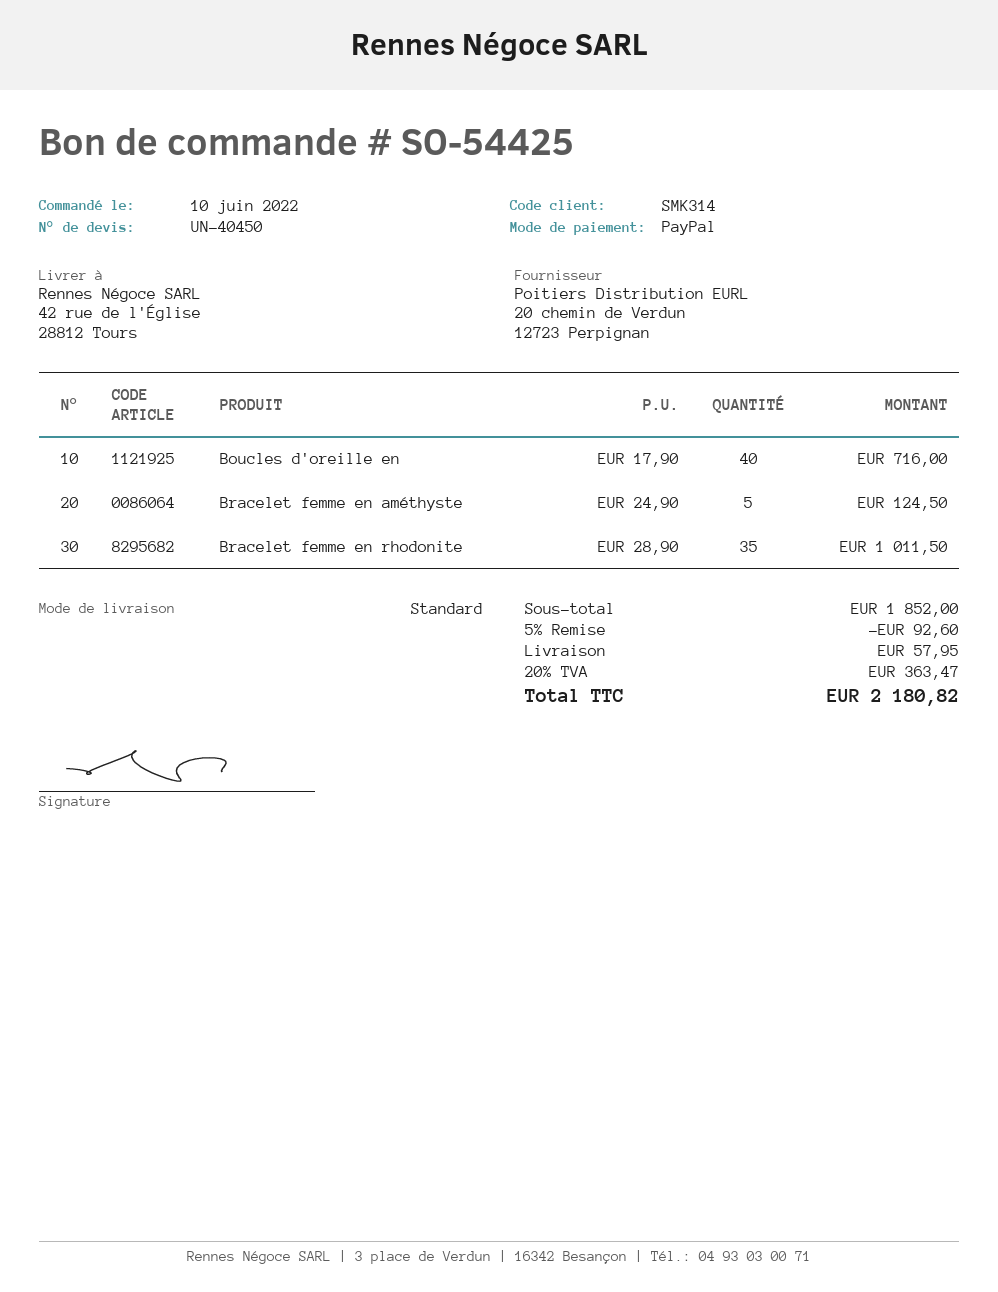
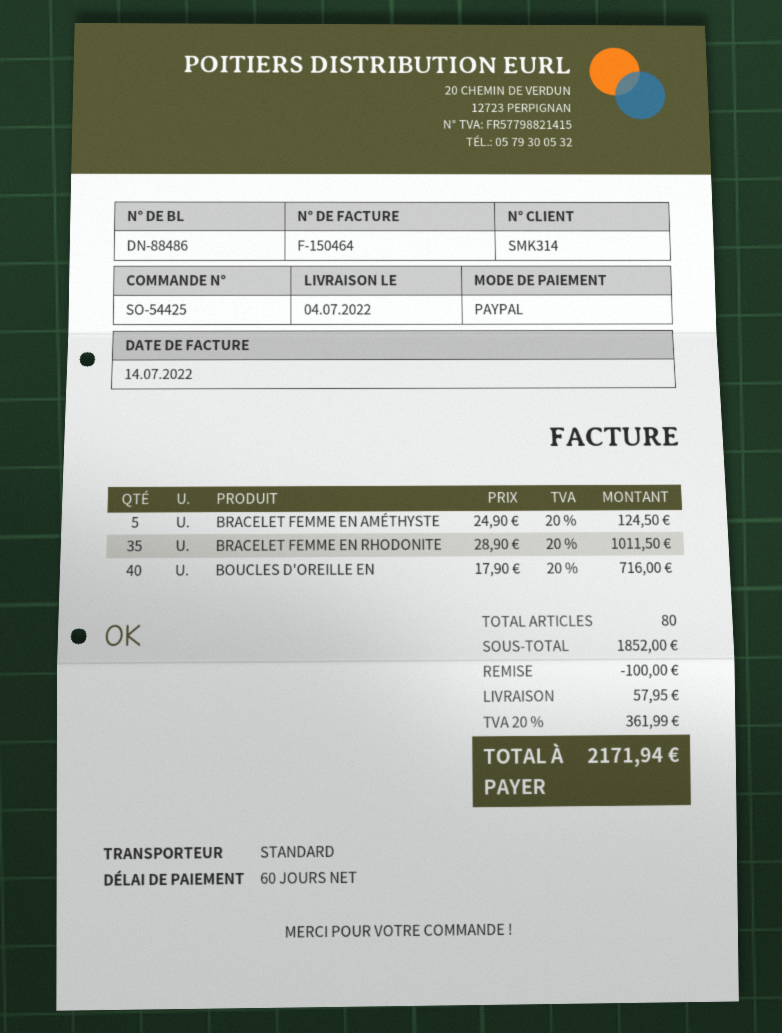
discount: 92.60 -> 100.00
tax: 20% = 363.47 -> 20% = 361.99
total: 2180.82 -> 2171.94

